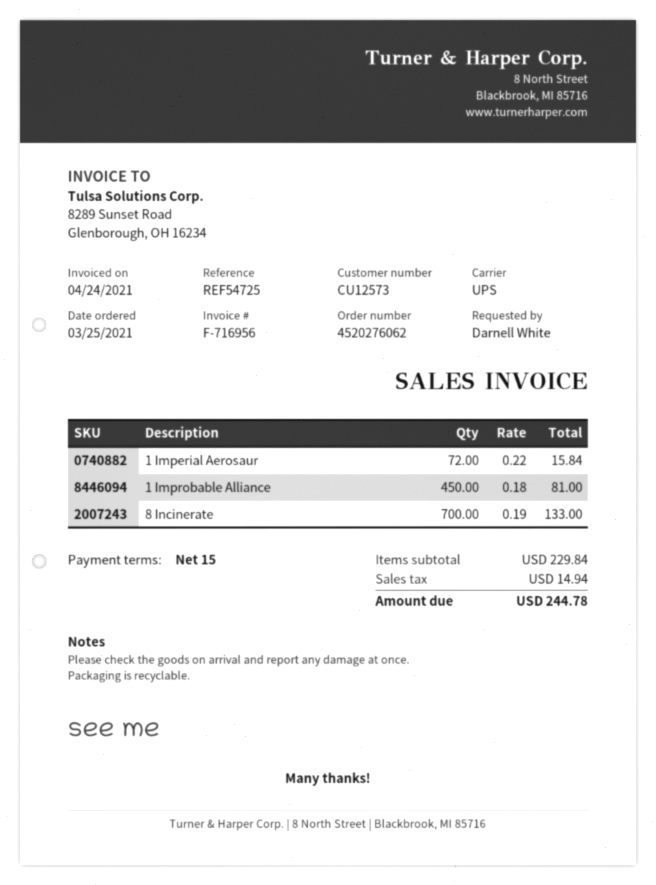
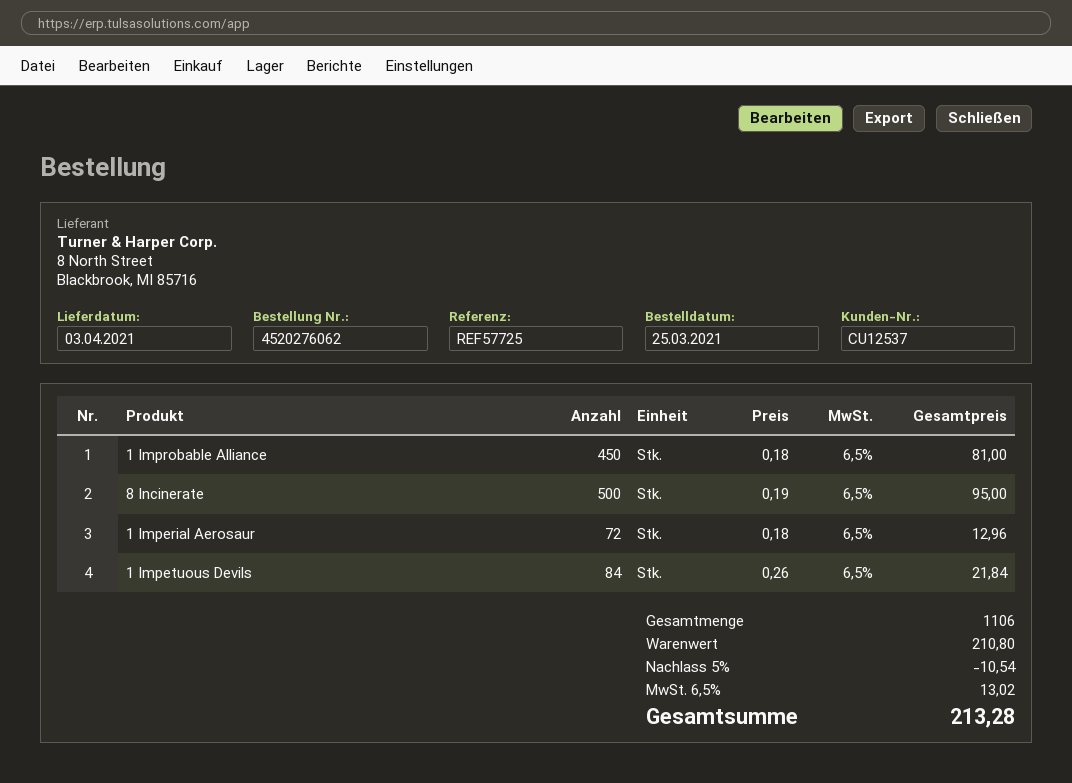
customer number: CU12573 -> CU12537
reference: REF54725 -> REF57725
1 Imperial Aerosaur: 72 x 0.22 = 15.84 -> 72 x 0.18 = 12.96
8 Incinerate: 700 x 0.19 = 133.00 -> 500 x 0.19 = 95.00
1 Impetuous Devils: none -> 84 x 0.26 = 21.84
subtotal: 229.84 -> 210.80
discount: none -> 5% = 10.54
tax: 14.94 -> 13.02
total: 244.78 -> 213.28

